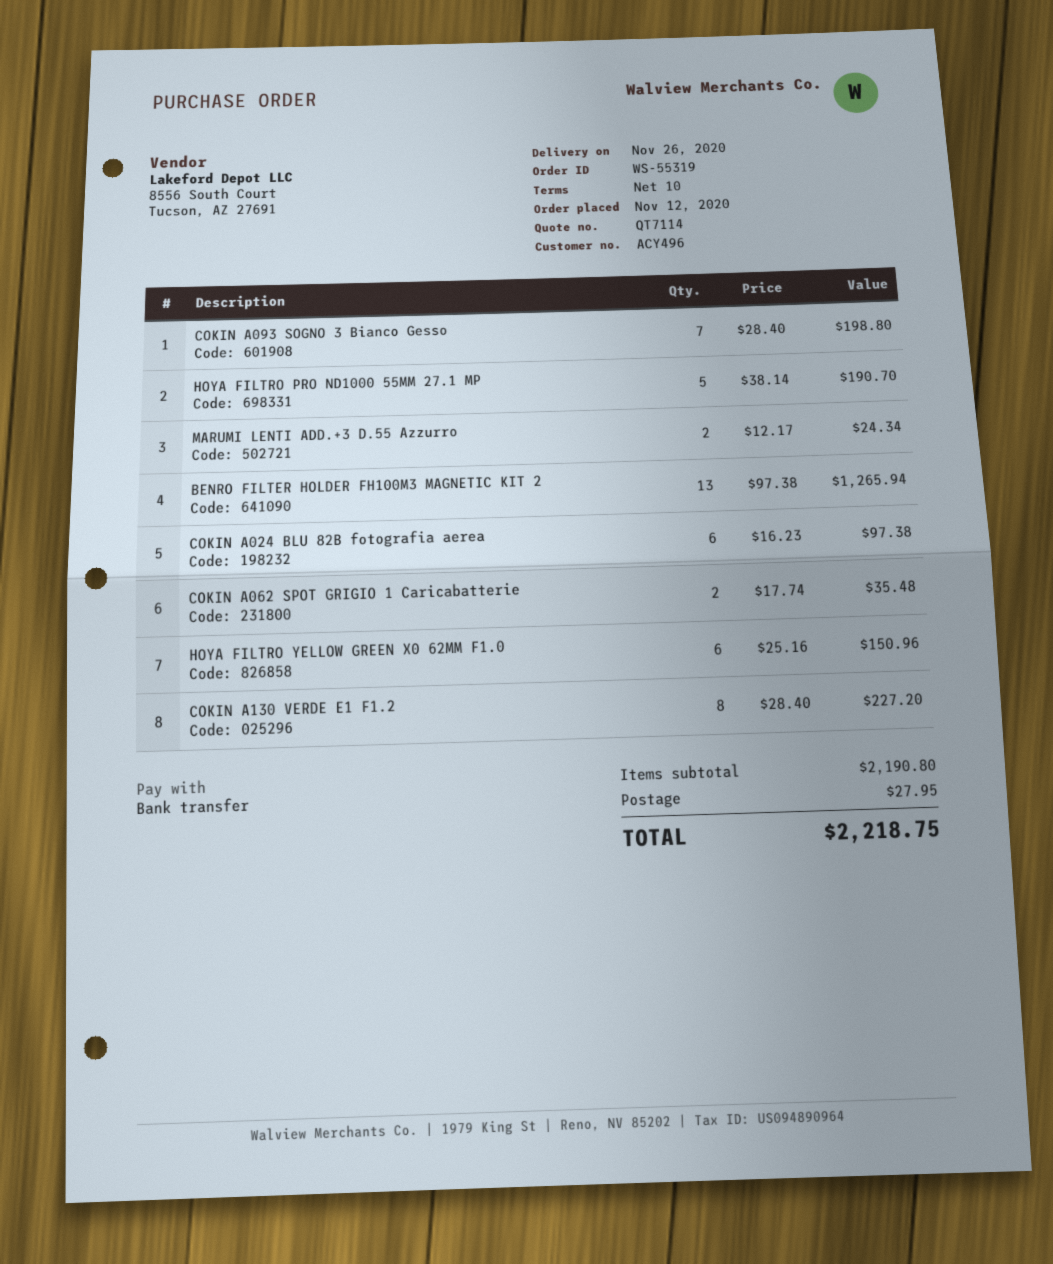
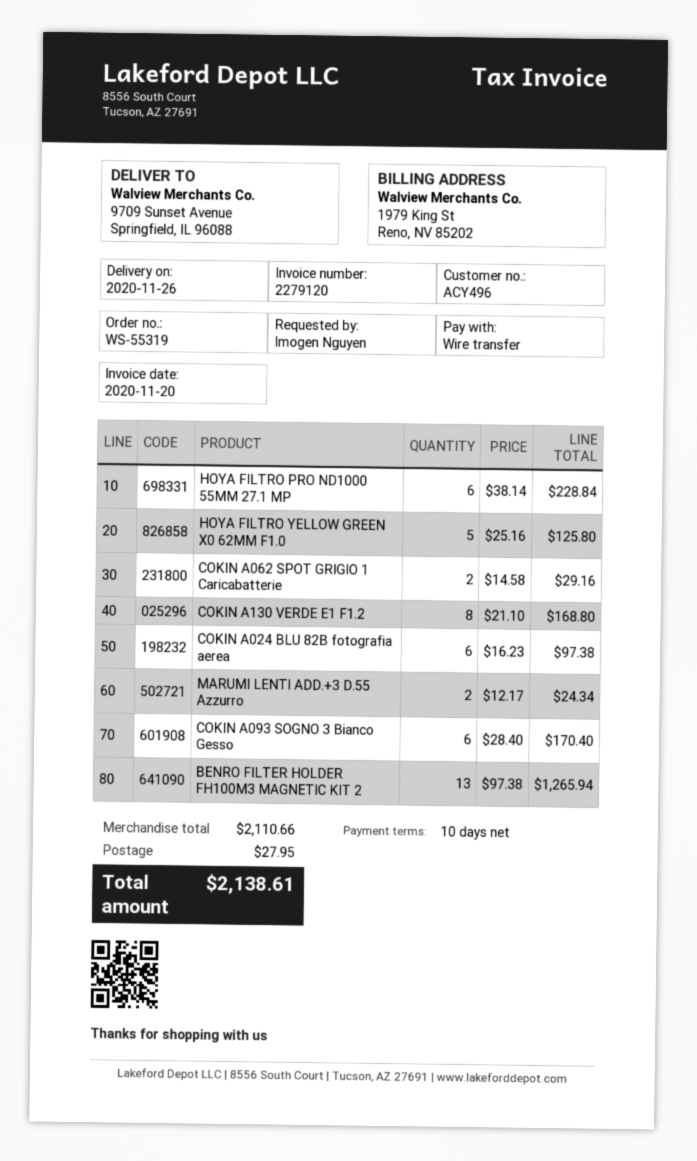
COKIN A093 SOGNO 3 Bianco Gesso: 7 x 28.40 = 198.80 -> 6 x 28.40 = 170.40
HOYA FILTRO PRO ND1000 55MM 27.1 MP: 5 x 38.14 = 190.70 -> 6 x 38.14 = 228.84
COKIN A062 SPOT GRIGIO 1 Caricabatterie: 2 x 17.74 = 35.48 -> 2 x 14.58 = 29.16
HOYA FILTRO YELLOW GREEN X0 62MM F1.0: 6 x 25.16 = 150.96 -> 5 x 25.16 = 125.80
COKIN A130 VERDE E1 F1.2: 8 x 28.40 = 227.20 -> 8 x 21.10 = 168.80
subtotal: 2190.80 -> 2110.66
total: 2218.75 -> 2138.61

